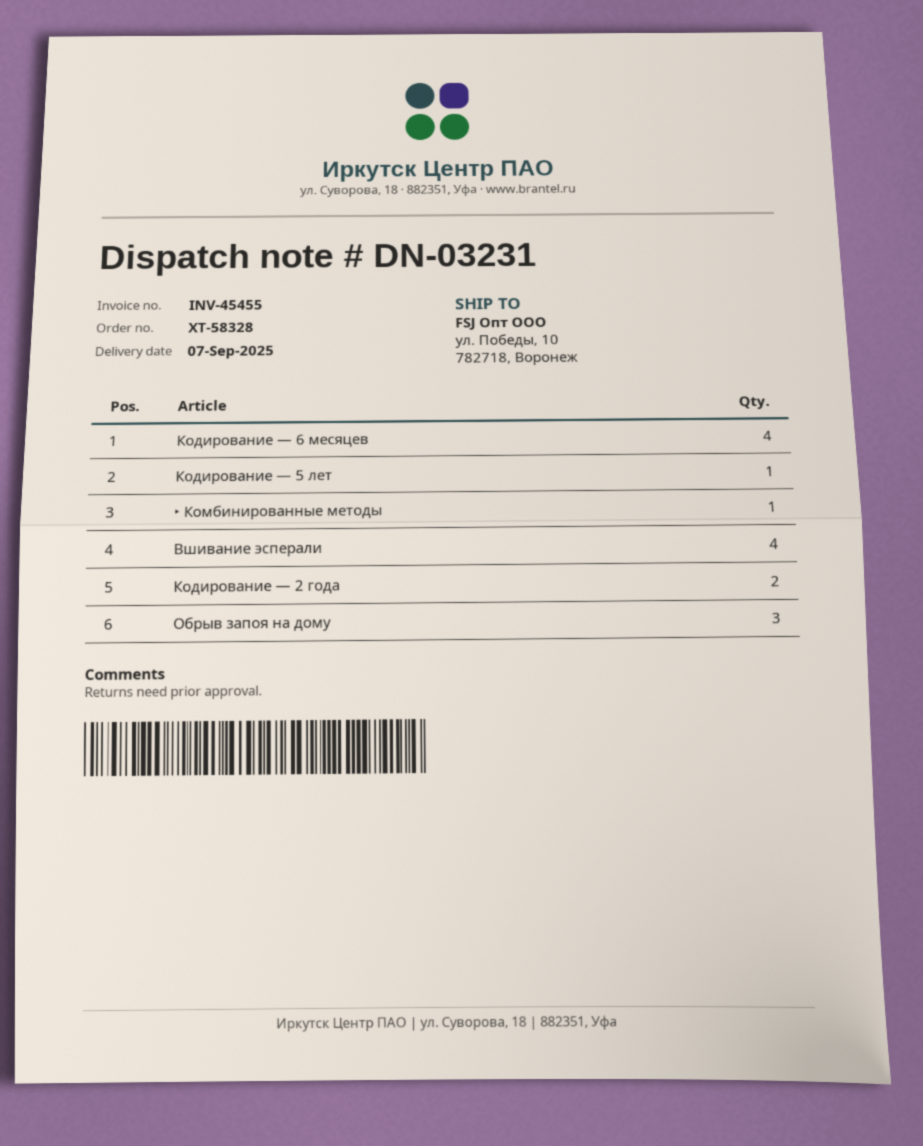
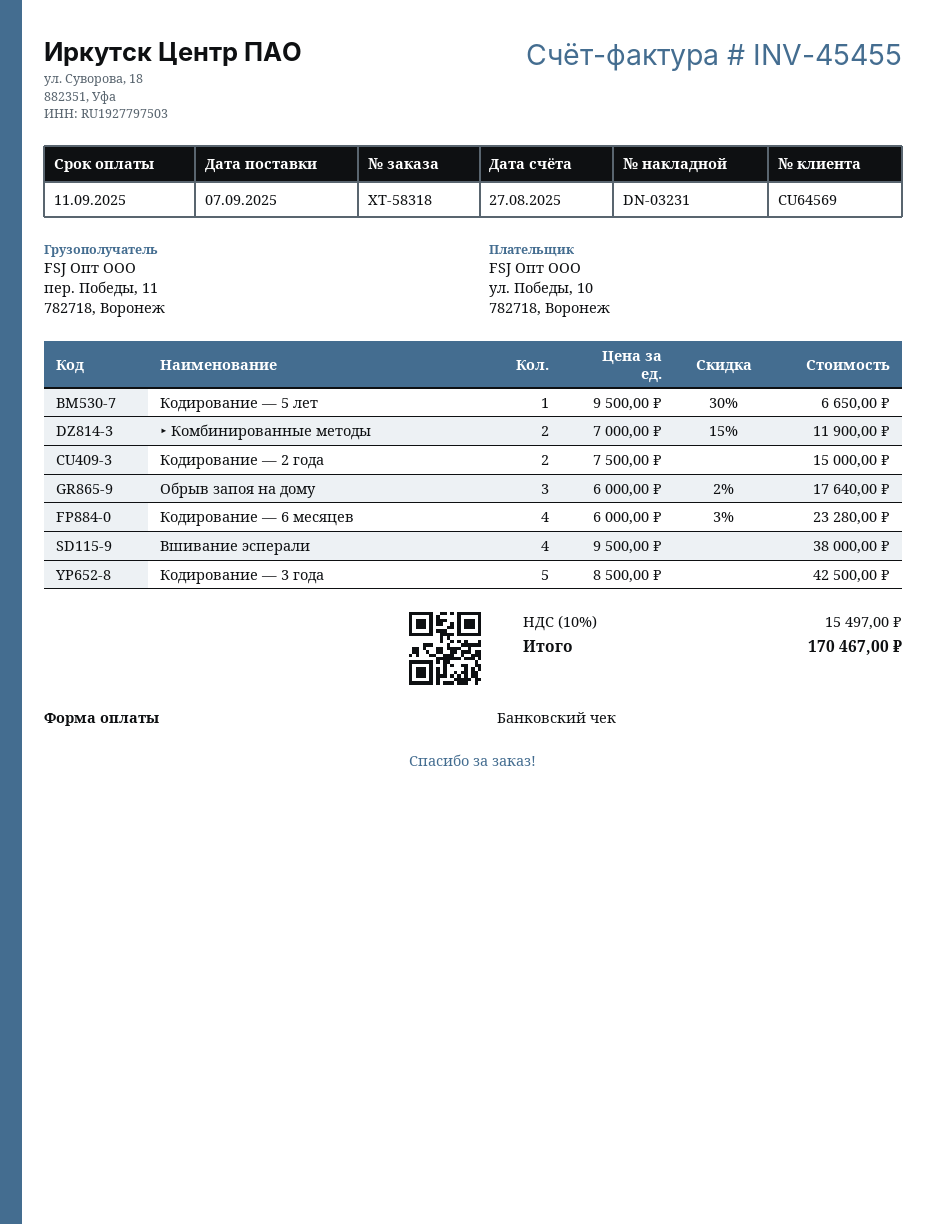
order number: XT-58328 -> XT-58318
ship to: ул. Победы, 10, 782718, Воронеж -> пер. Победы, 11, 782718, Воронеж
‣ Комбинированные методы: 1 -> 2
Кодирование — 3 года: none -> 5

